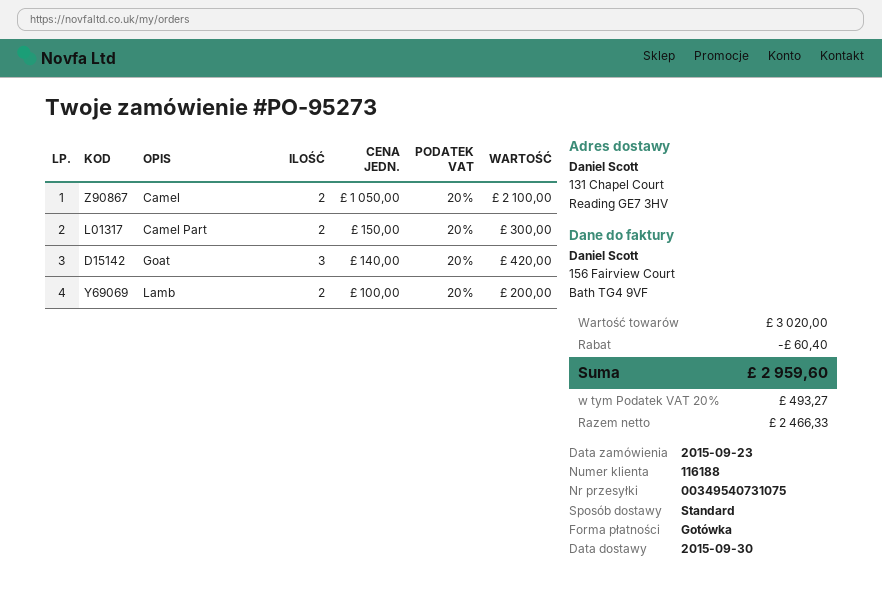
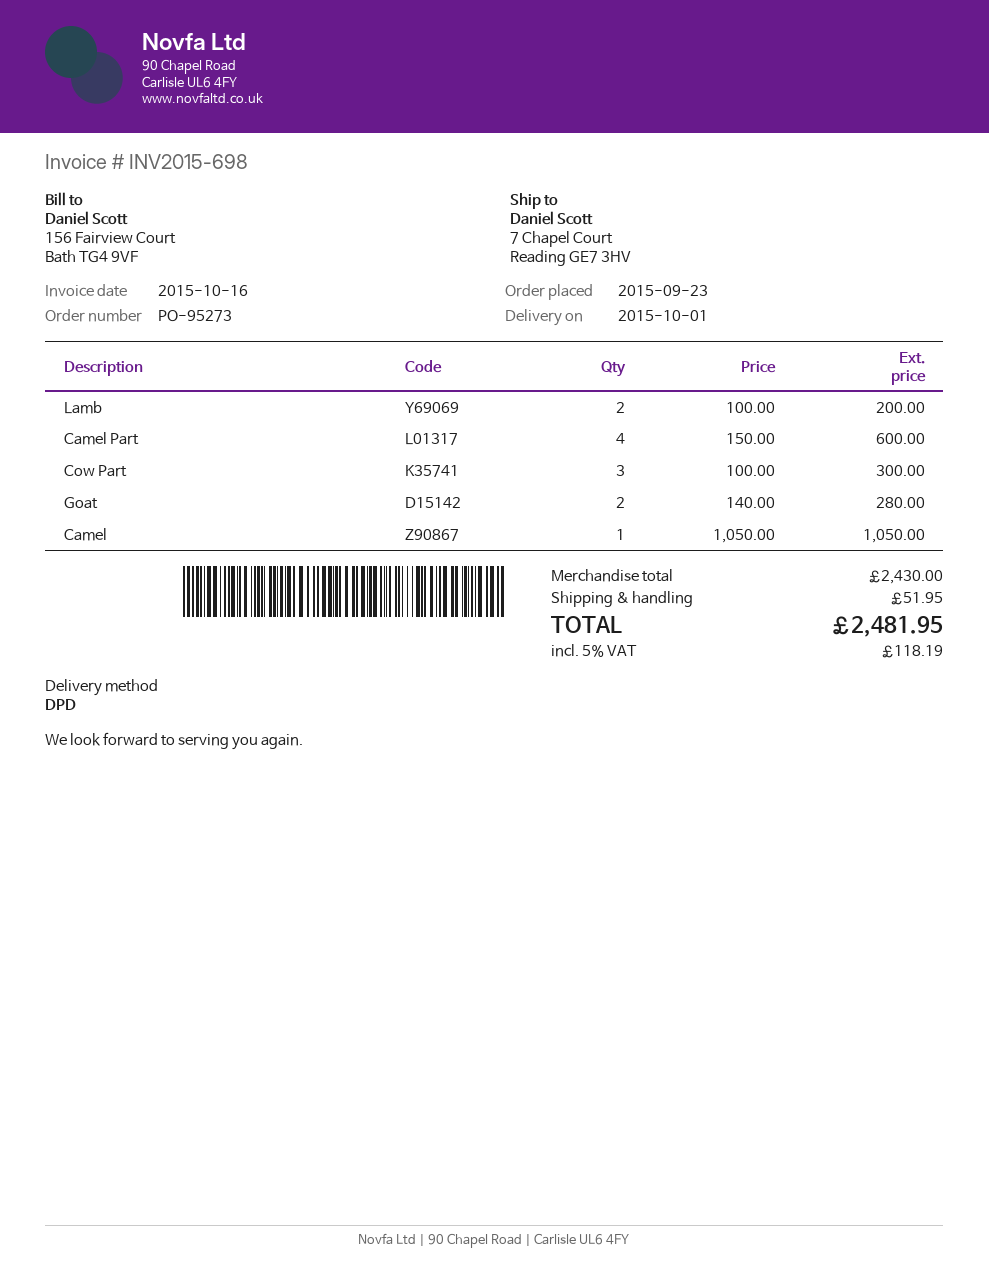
delivery date: 2015-09-30 -> 2015-10-01
shipping method: standard -> DPD
ship to: 131 Chapel Court, Reading GE7 3HV -> 7 Chapel Court, Reading GE7 3HV
Camel: 2 x 1050.00 = 2100.00 -> 1 x 1050.00 = 1050.00
Camel Part: 2 x 150.00 = 300.00 -> 4 x 150.00 = 600.00
Goat: 3 x 140.00 = 420.00 -> 2 x 140.00 = 280.00
Cow Part: none -> 3 x 100.00 = 300.00
subtotal: 3020.00 -> 2430.00
discount: 60.40 -> none
shipping: none -> 51.95
tax: 20% = 493.27 -> 5% = 118.19
total: 2959.60 -> 2481.95

